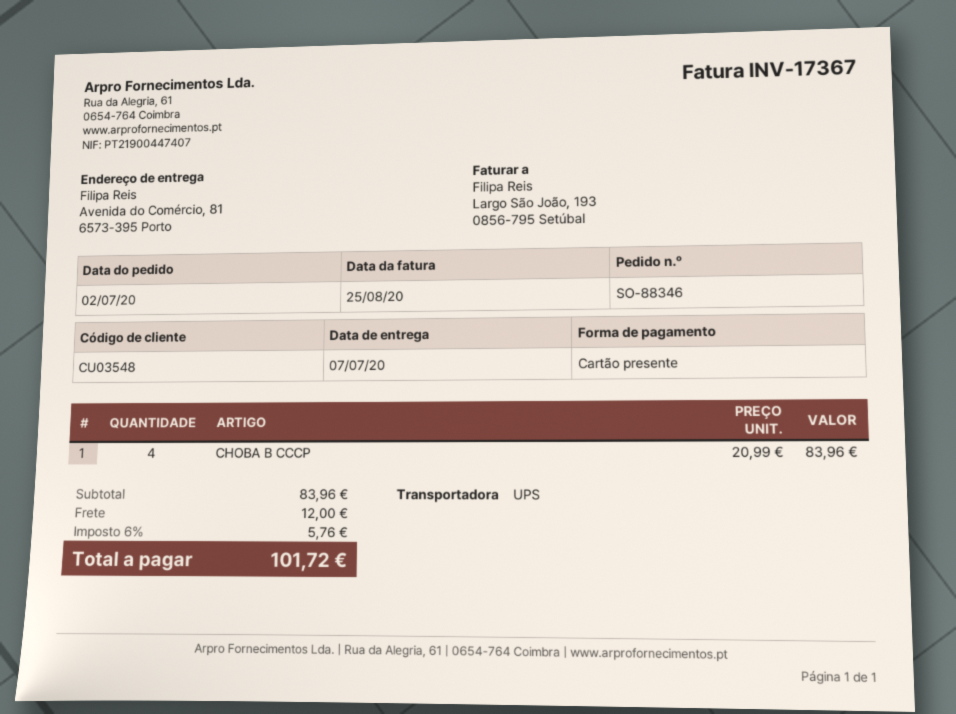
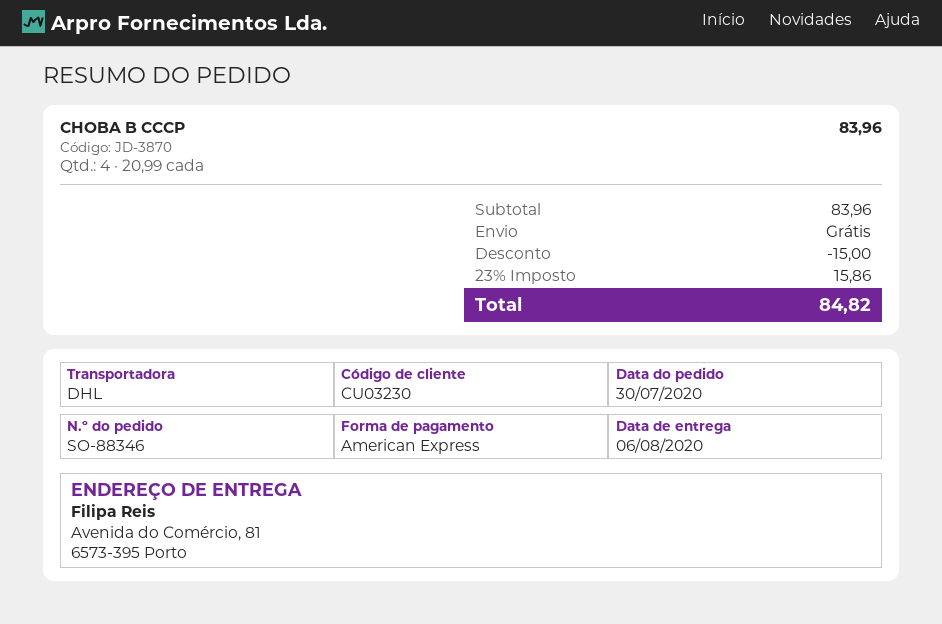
order date: 2020-07-02 -> 2020-07-30
delivery date: 2020-07-07 -> 2020-08-06
customer number: CU03548 -> CU03230
payment method: gift card -> American Express
shipping method: UPS -> DHL
discount: none -> 15.00
shipping: 12.00 -> 0.00
tax: 6% = 5.76 -> 23% = 15.86
total: 101.72 -> 84.82

